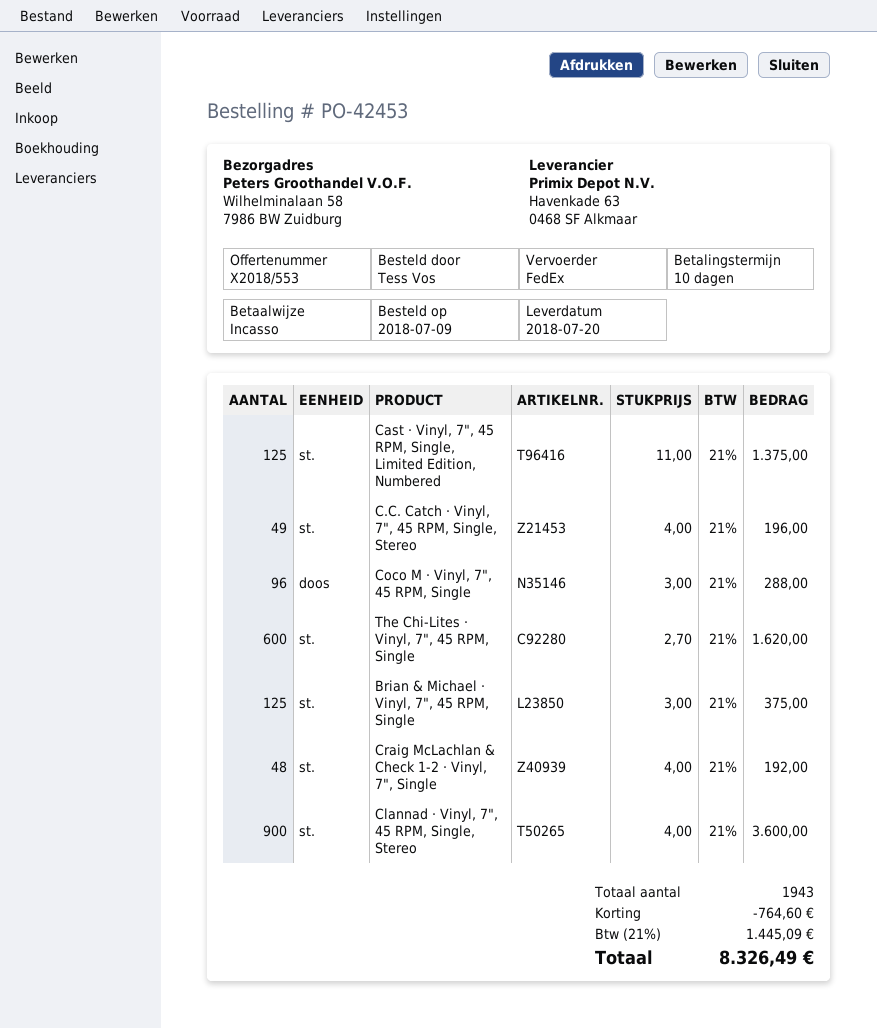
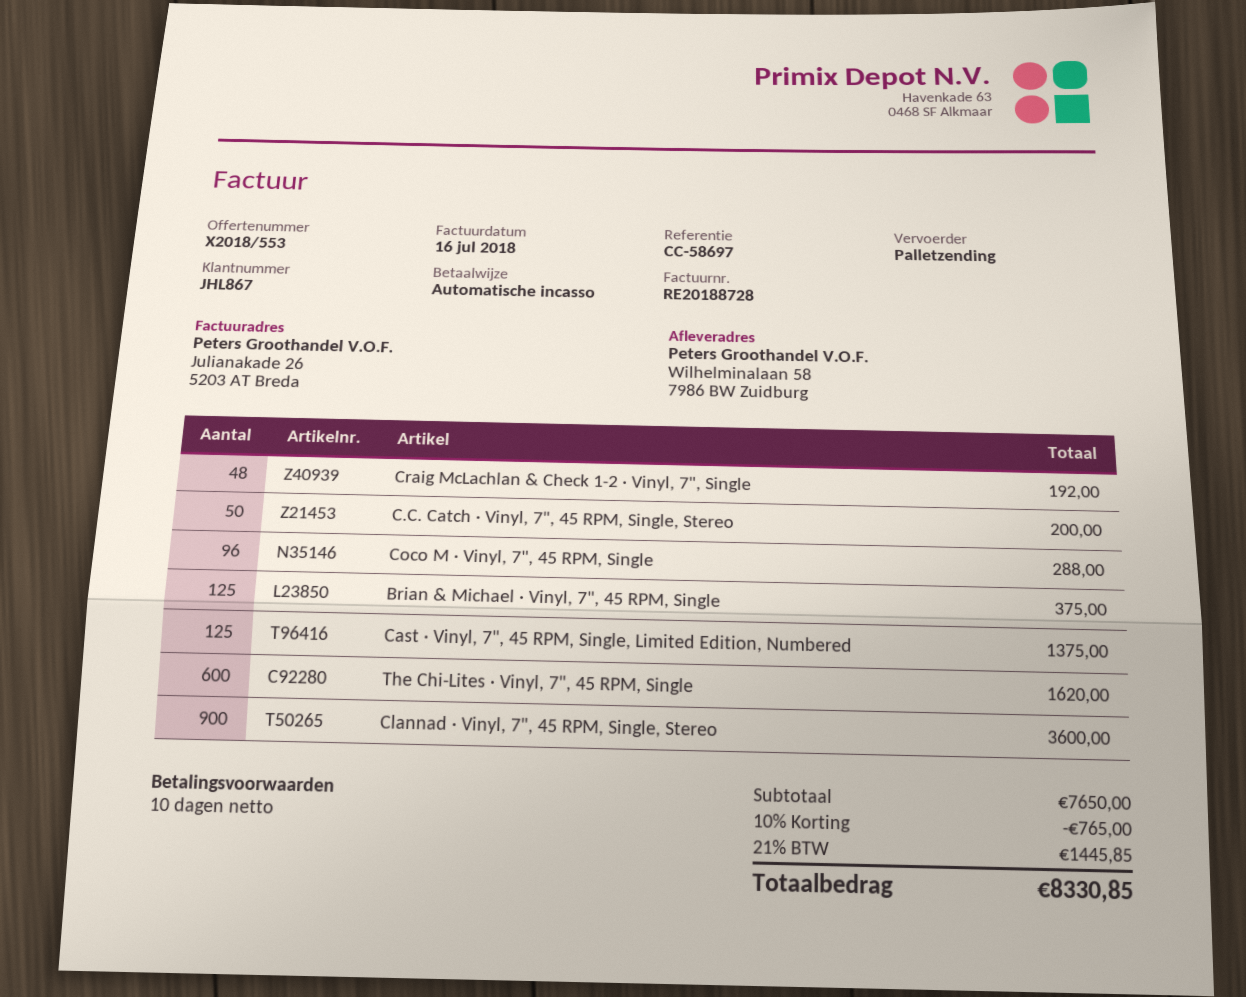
shipping method: FedEx -> pallet freight
C.C. Catch · Vinyl, 7", 45 RPM, Single, Stereo: 49 for 196.00 -> 50 for 200.00
discount: 764.60 -> 765.00
tax: 21% = 1445.09 -> 21% = 1445.85
total: 8326.49 -> 8330.85

